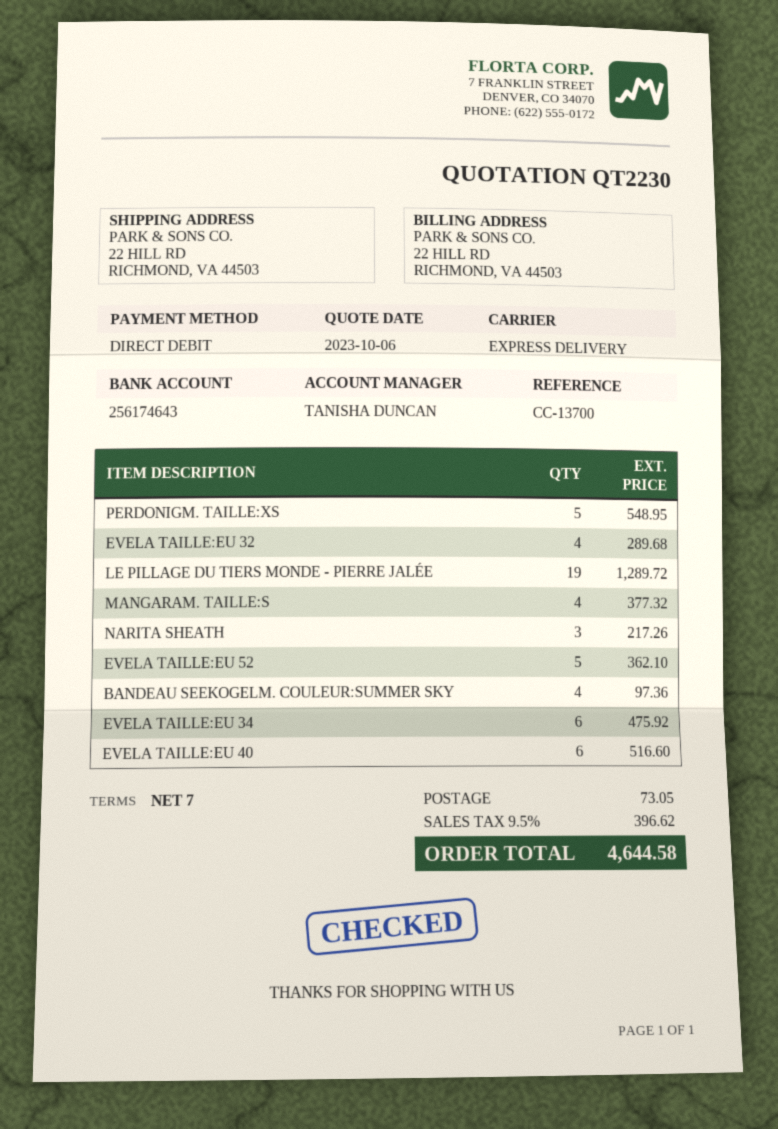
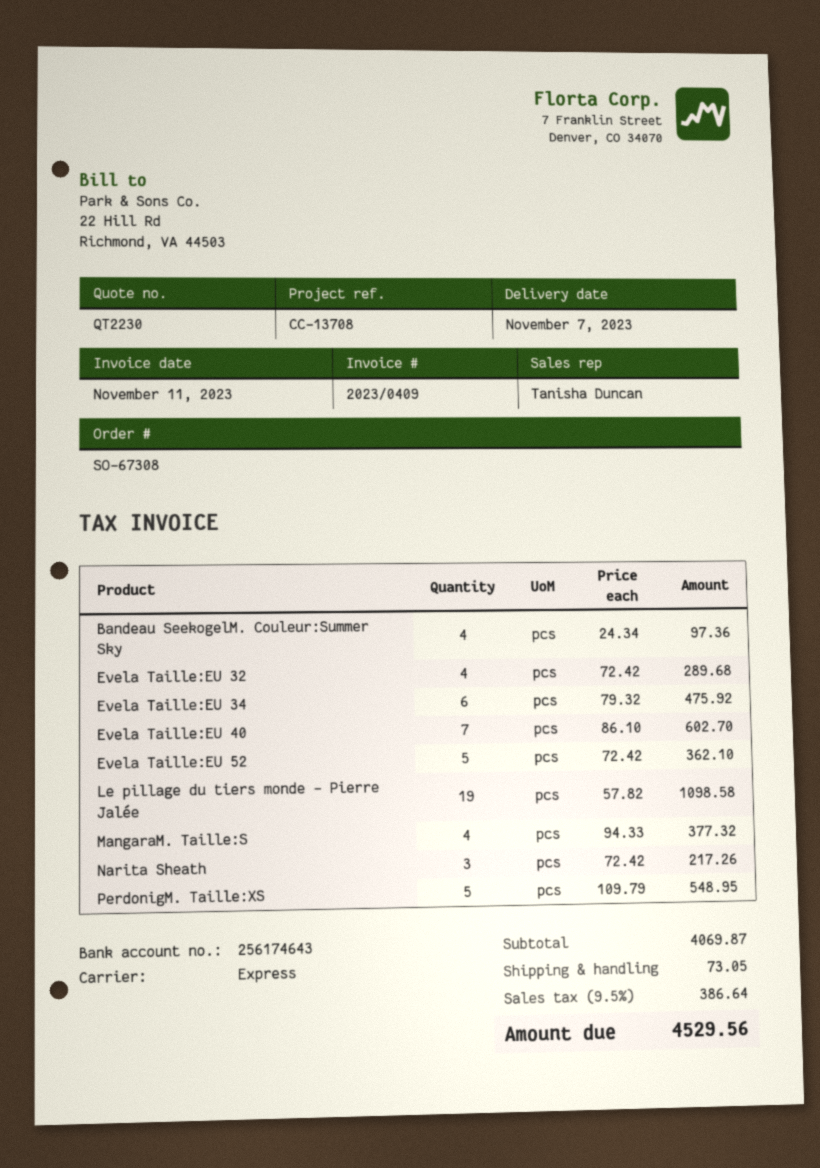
reference: CC-13700 -> CC-13708
LE PILLAGE DU TIERS MONDE - PIERRE JALÉE: 19 for 1289.72 -> 19 for 1098.58
EVELA TAILLE:EU 40: 6 for 516.60 -> 7 for 602.70
tax: 9.5% = 396.62 -> 9.5% = 386.64
total: 4644.58 -> 4529.56

